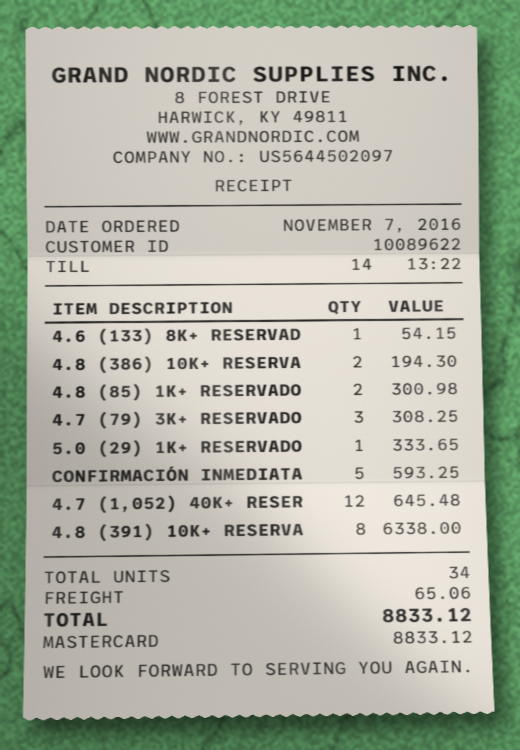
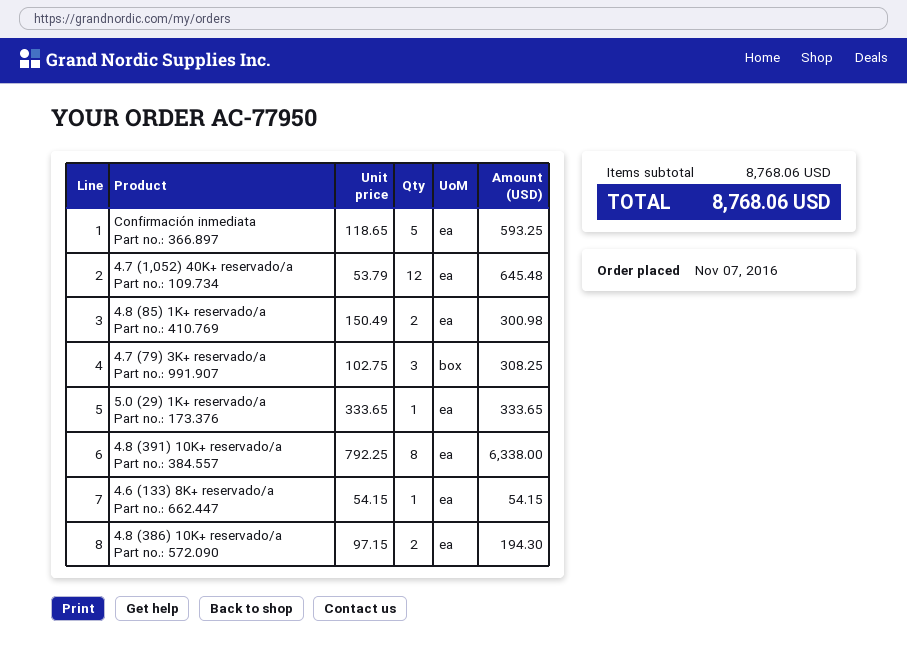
shipping: 65.06 -> none
total: 8833.12 -> 8768.06

